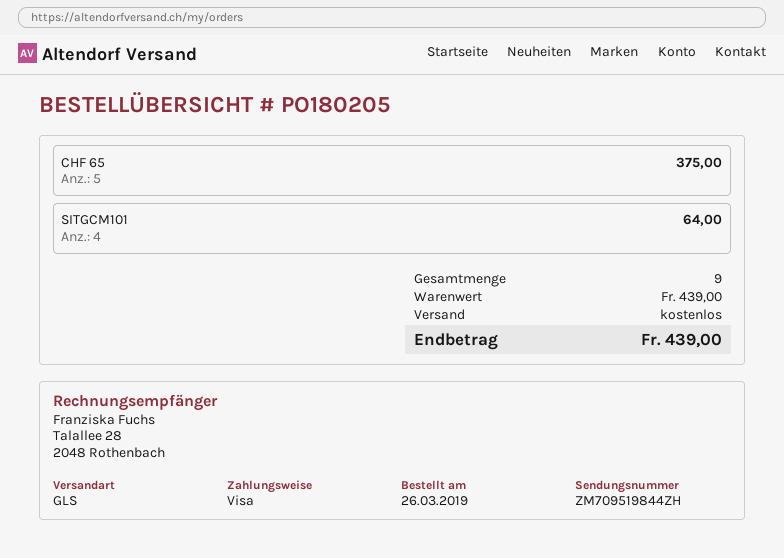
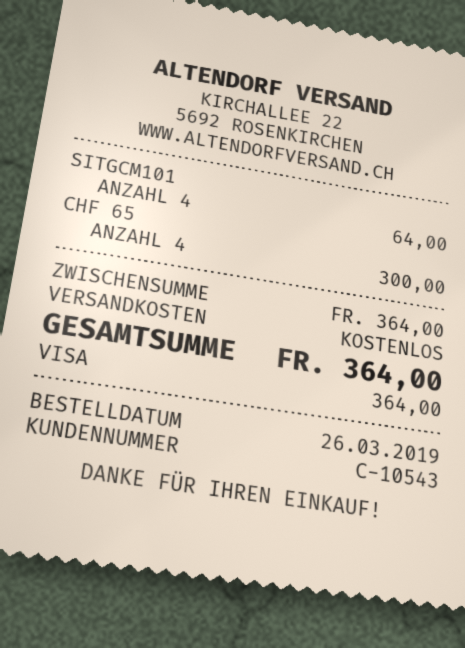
CHF 65: 5 for 375.00 -> 4 for 300.00
subtotal: 439.00 -> 364.00
total: 439.00 -> 364.00

